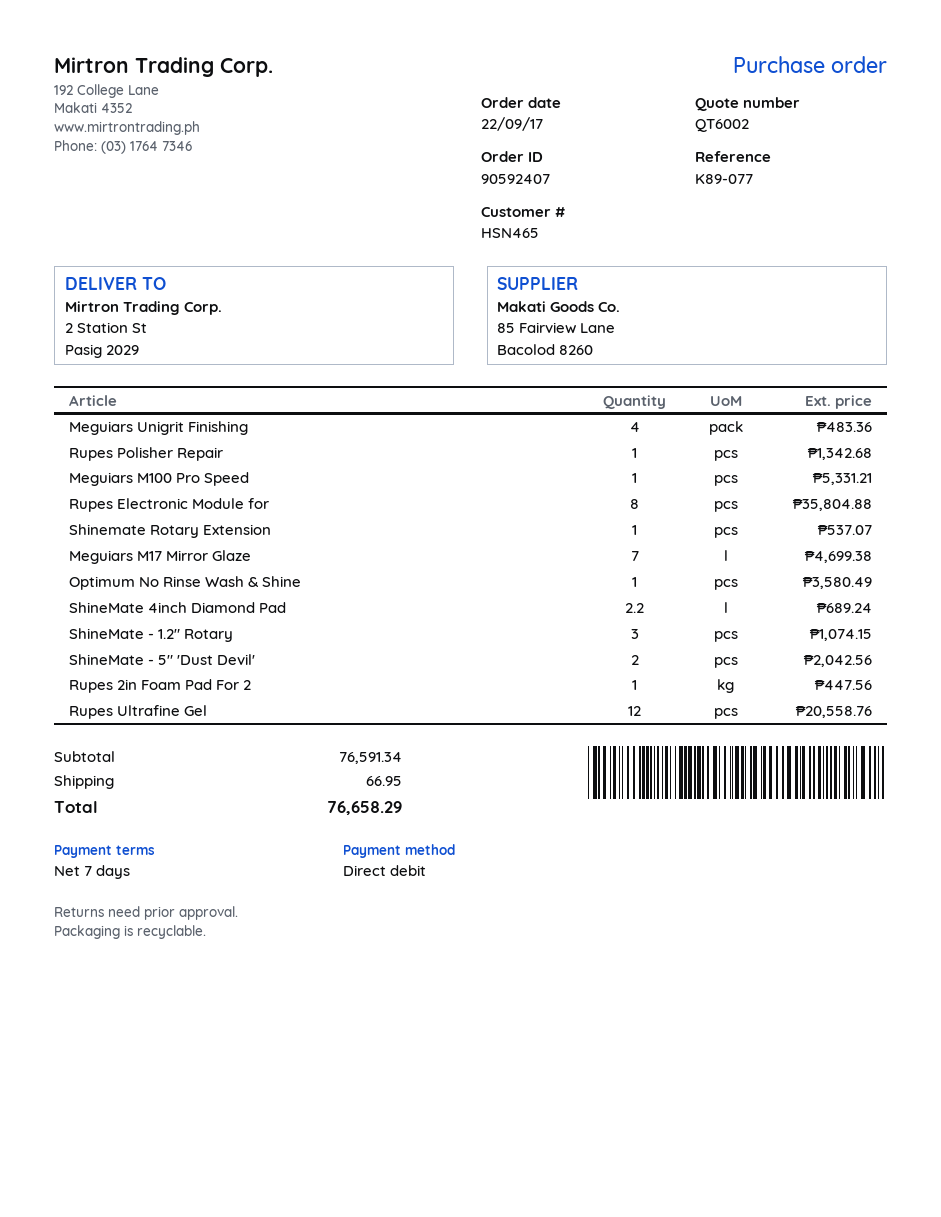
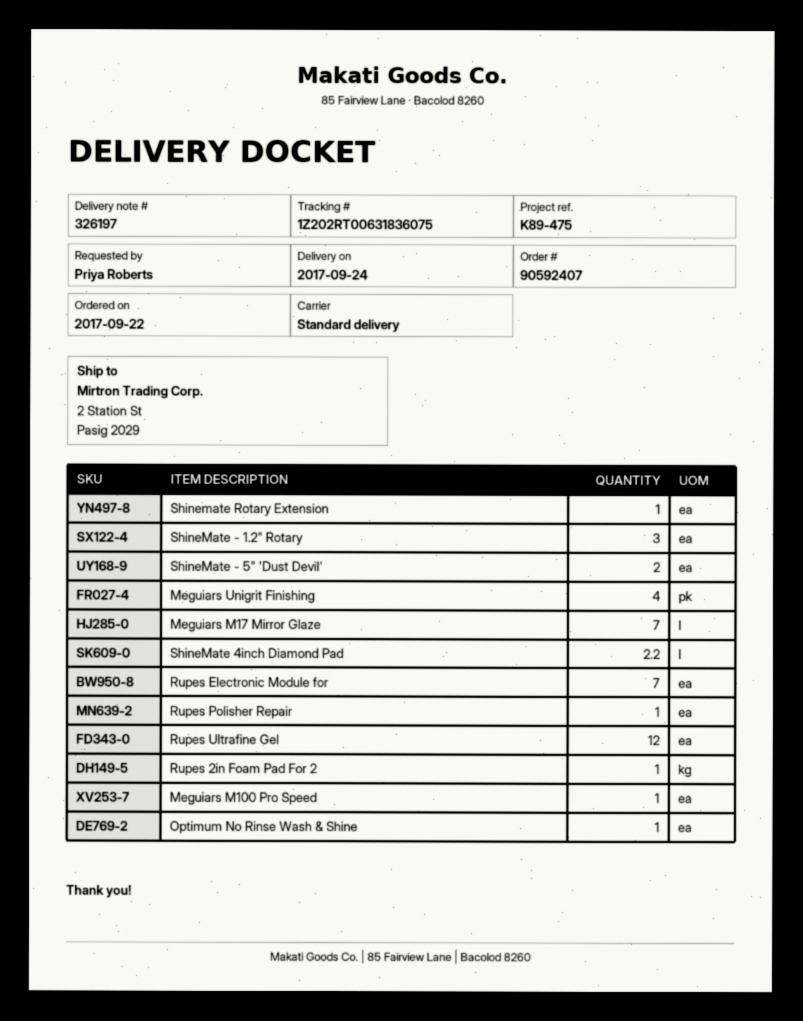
reference: K89-077 -> K89-475
Rupes Electronic Module for: 8 -> 7

